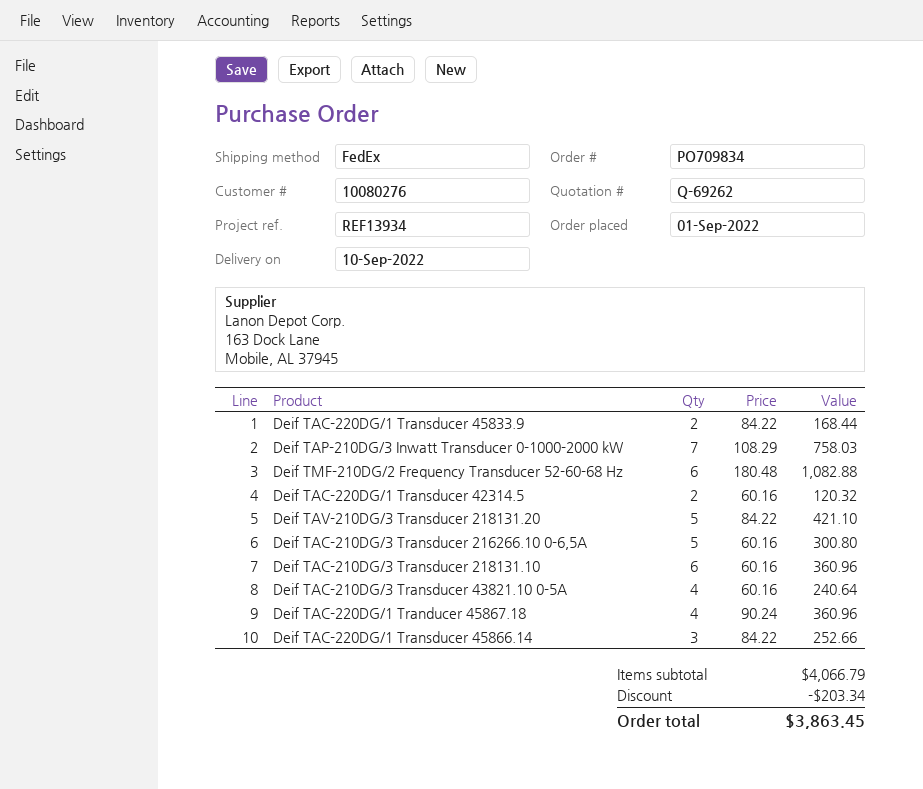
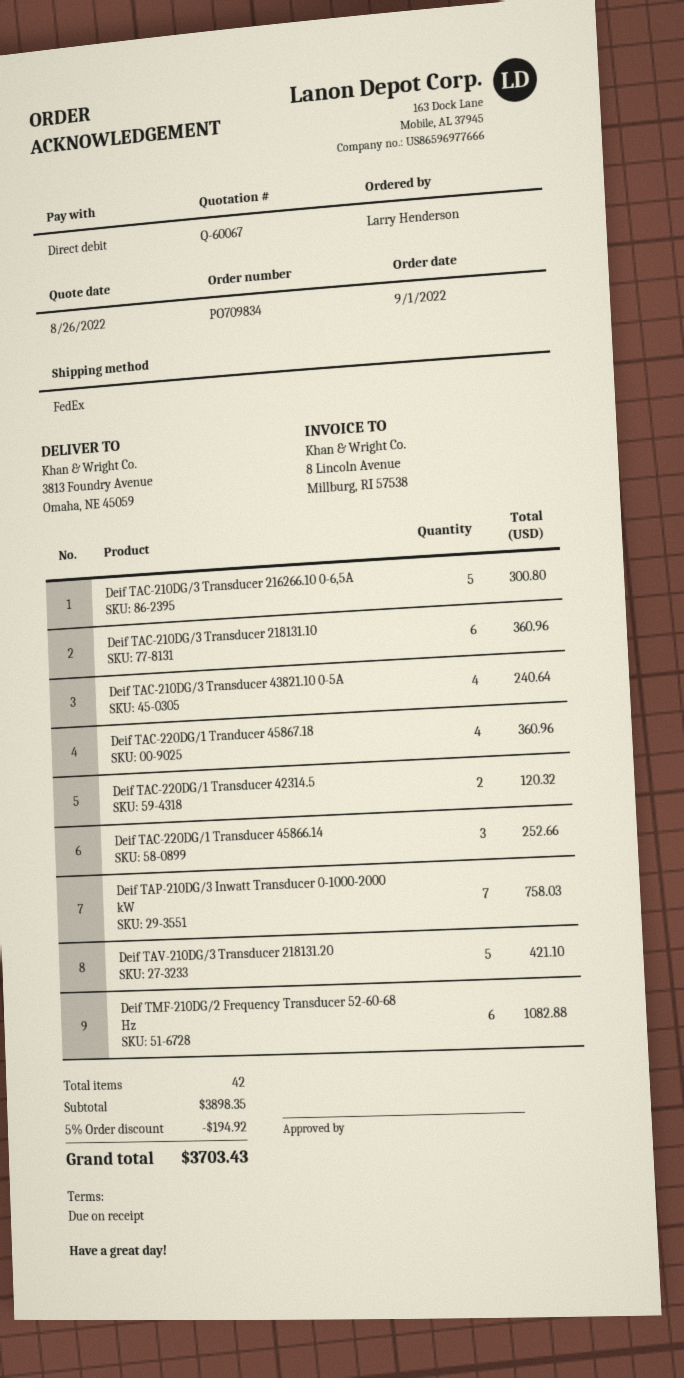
quote number: Q-69262 -> Q-60067
Deif TAC-220DG/1 Transducer 45833.9: 2 for 168.44 -> none
subtotal: 4066.79 -> 3898.35
discount: 203.34 -> 194.92
total: 3863.45 -> 3703.43

